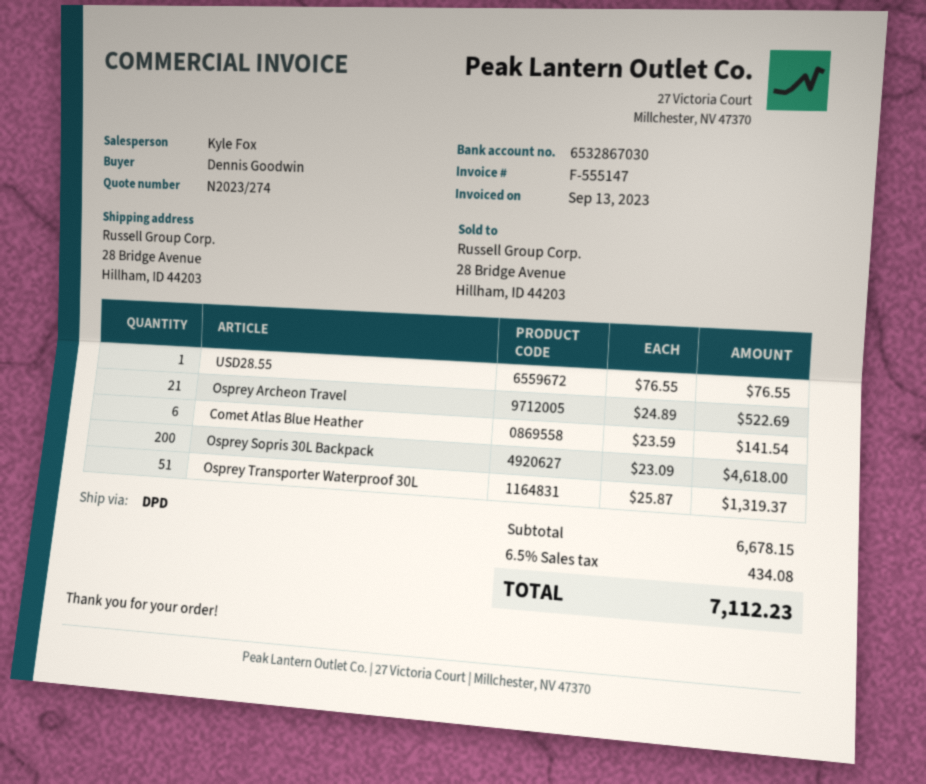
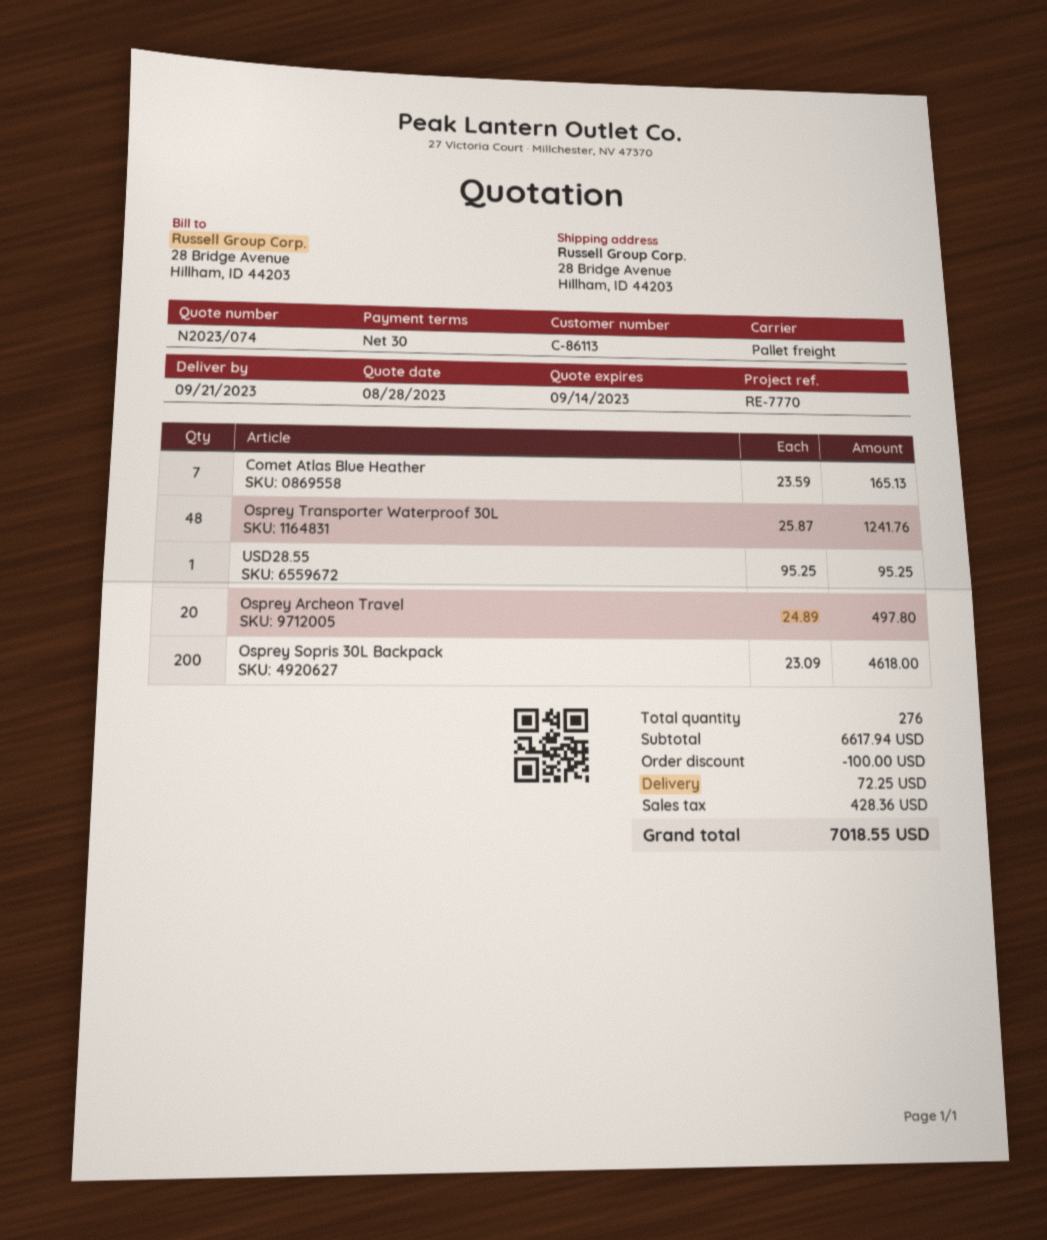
quote number: N2023/274 -> N2023/074
shipping method: DPD -> pallet freight
USD28.55: 1 x 76.55 = 76.55 -> 1 x 95.25 = 95.25
Osprey Archeon Travel: 21 x 24.89 = 522.69 -> 20 x 24.89 = 497.80
Comet Atlas Blue Heather: 6 x 23.59 = 141.54 -> 7 x 23.59 = 165.13
Osprey Transporter Waterproof 30L: 51 x 25.87 = 1319.37 -> 48 x 25.87 = 1241.76
subtotal: 6678.15 -> 6617.94
discount: none -> 100.00
shipping: none -> 72.25
tax: 434.08 -> 428.36
total: 7112.23 -> 7018.55

